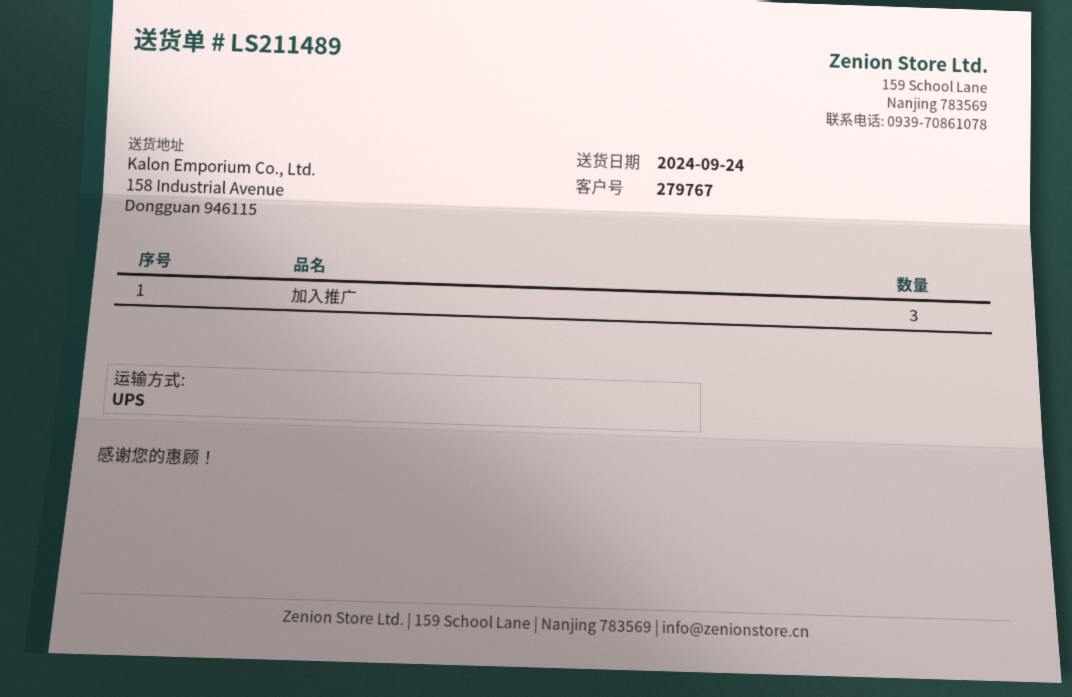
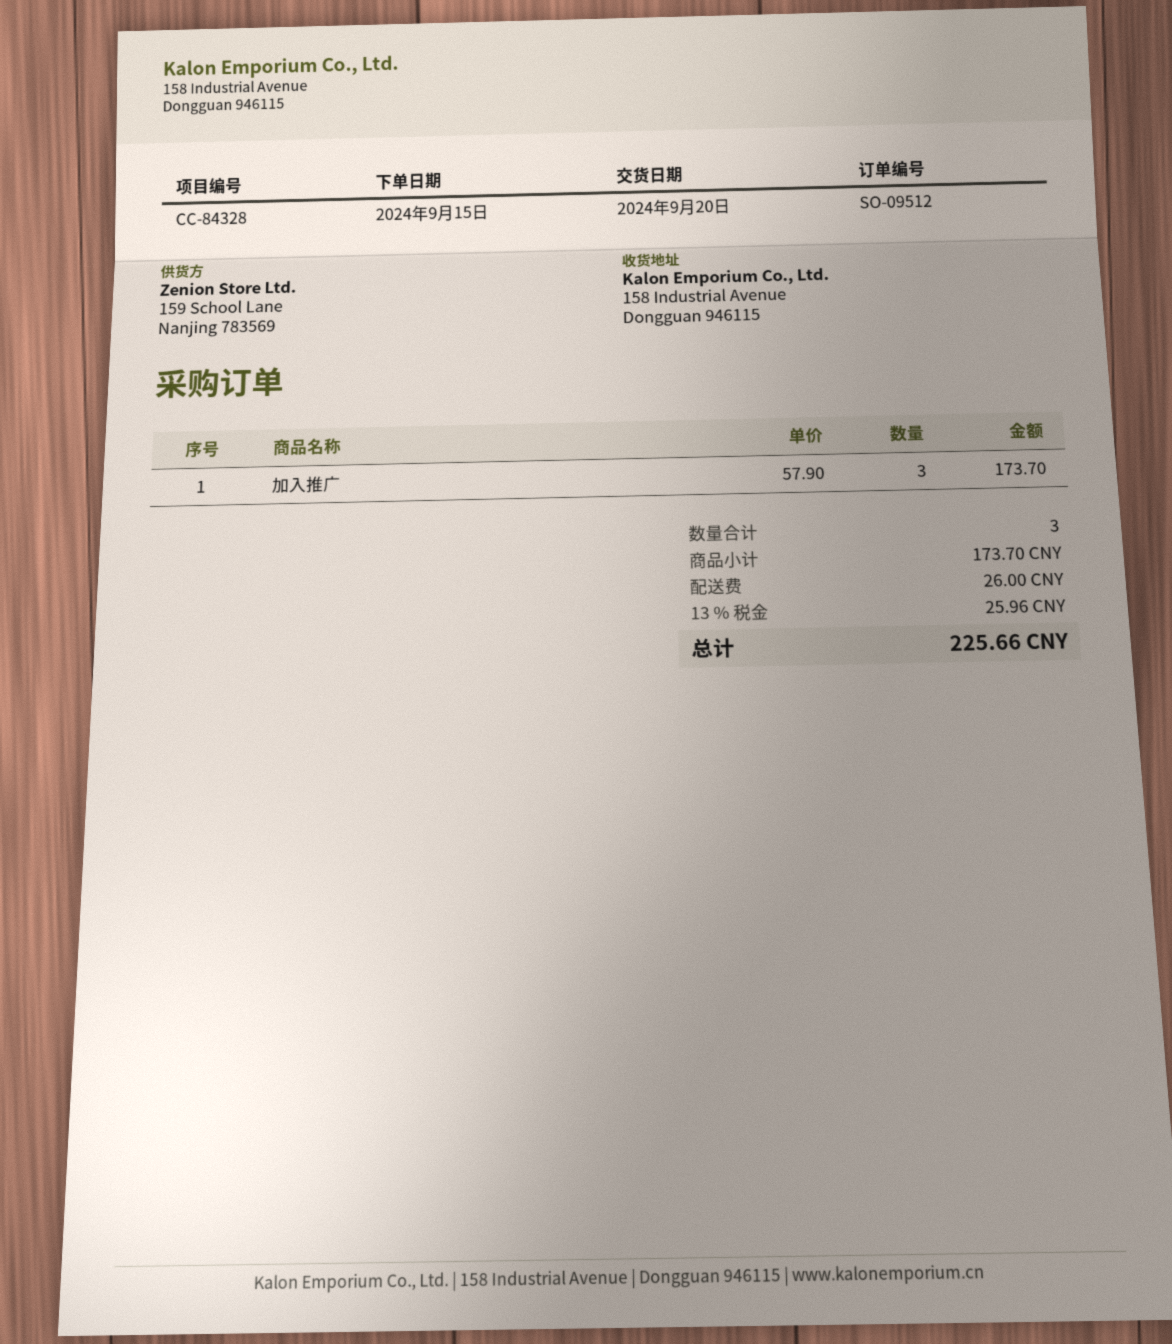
delivery date: 2024-09-24 -> 2024-09-20

